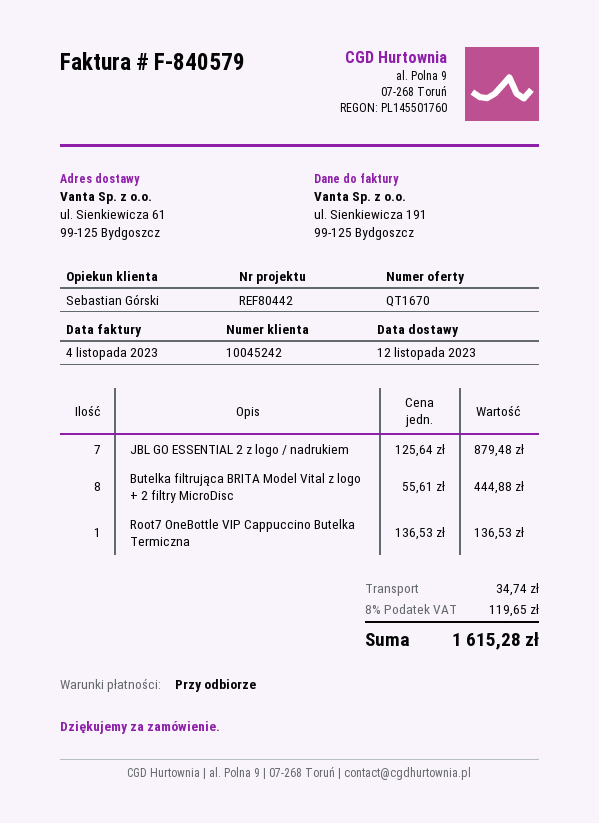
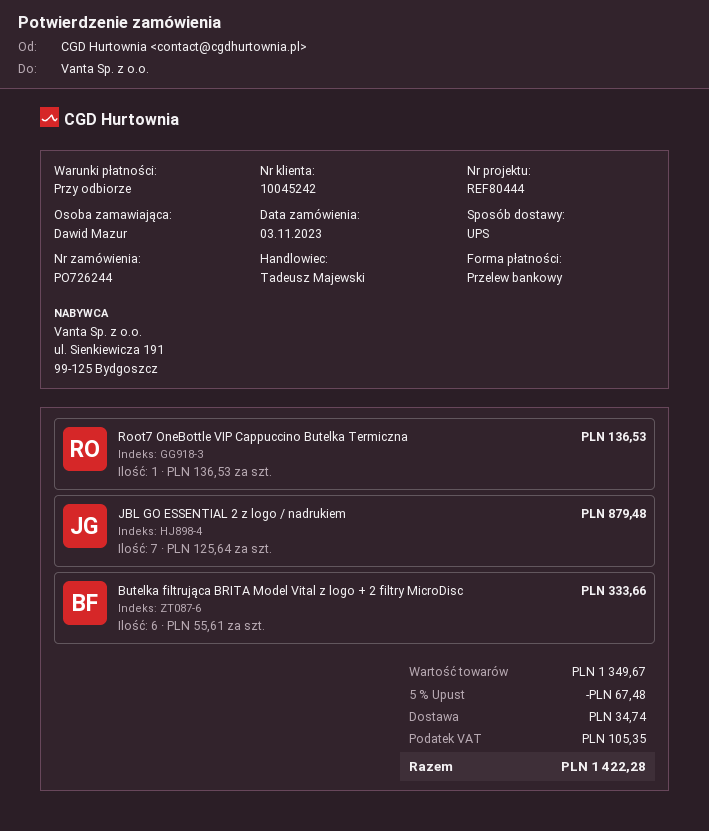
reference: REF80442 -> REF80444
sales rep: Sebastian Górski -> Tadeusz Majewski
Butelka filtrująca BRITA Model Vital z logo + 2 filtry MicroDisc: 8 x 55.61 = 444.88 -> 6 x 55.61 = 333.66
discount: none -> 5% = 67.48
tax: 119.65 -> 105.35
total: 1615.28 -> 1422.28

